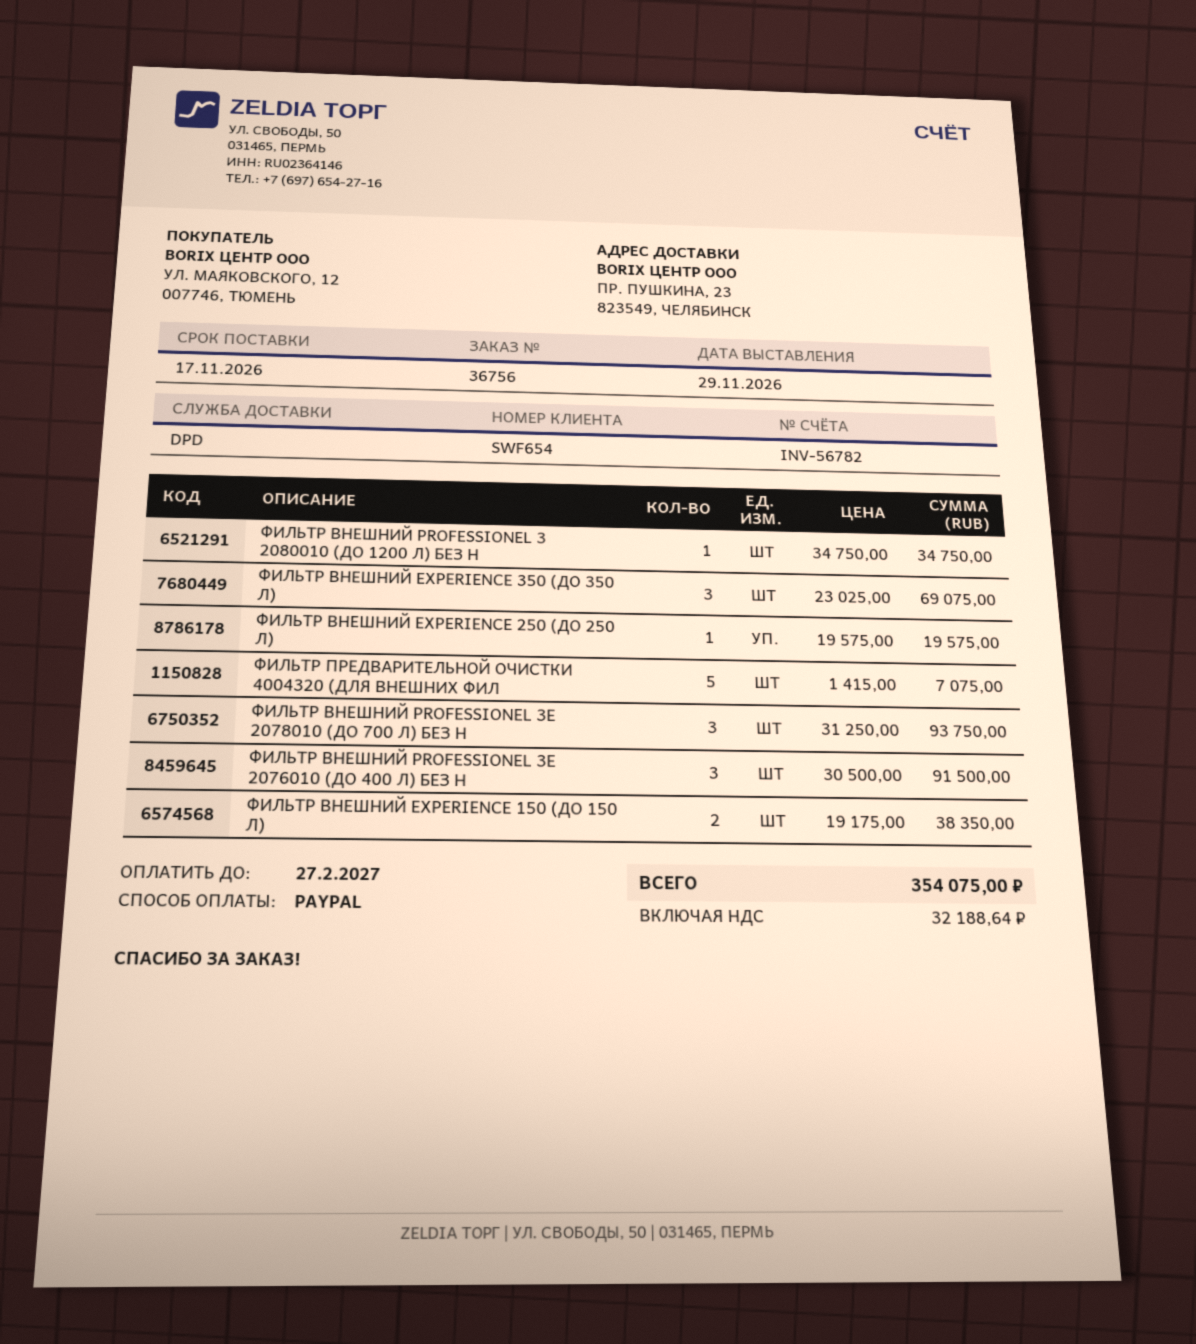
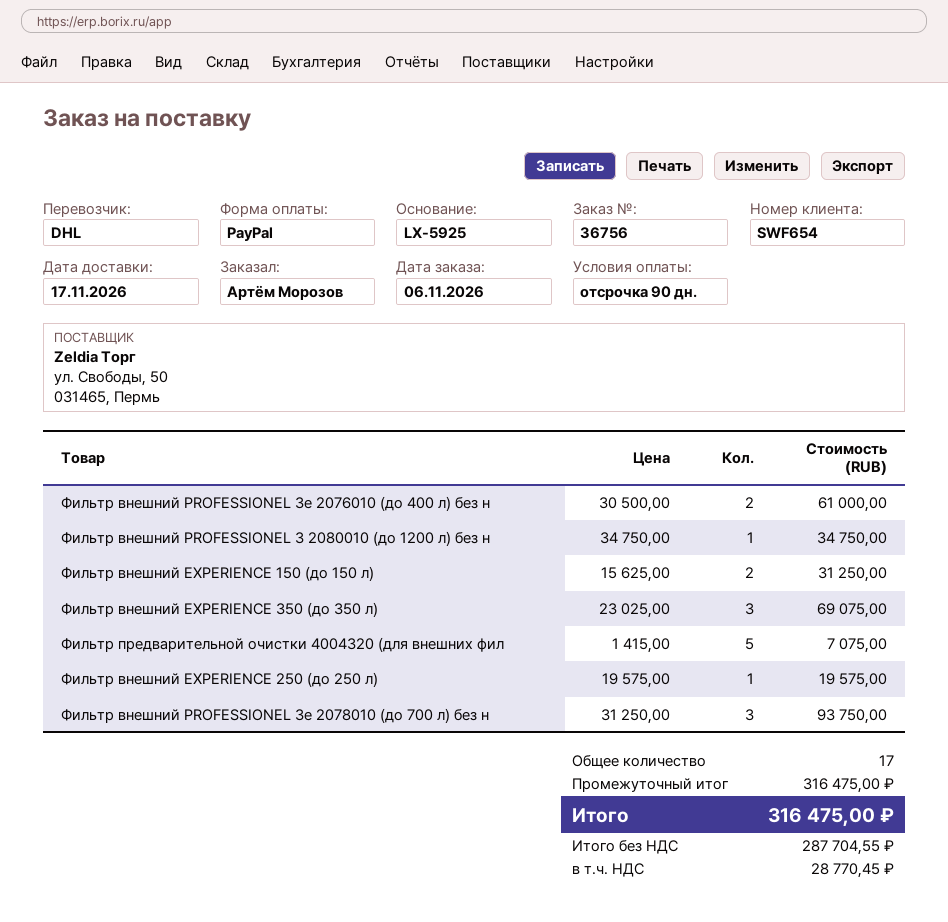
shipping method: DPD -> DHL
ФИЛЬТР ВНЕШНИЙ PROFESSIONEL 3Е 2076010 (ДО 400 Л) БЕЗ Н: 3 x 30500.00 = 91500.00 -> 2 x 30500.00 = 61000.00
ФИЛЬТР ВНЕШНИЙ EXPERIENCE 150 (ДО 150 Л): 2 x 19175.00 = 38350.00 -> 2 x 15625.00 = 31250.00
tax: 32188.64 -> 28770.45
total: 354075.00 -> 316475.00

